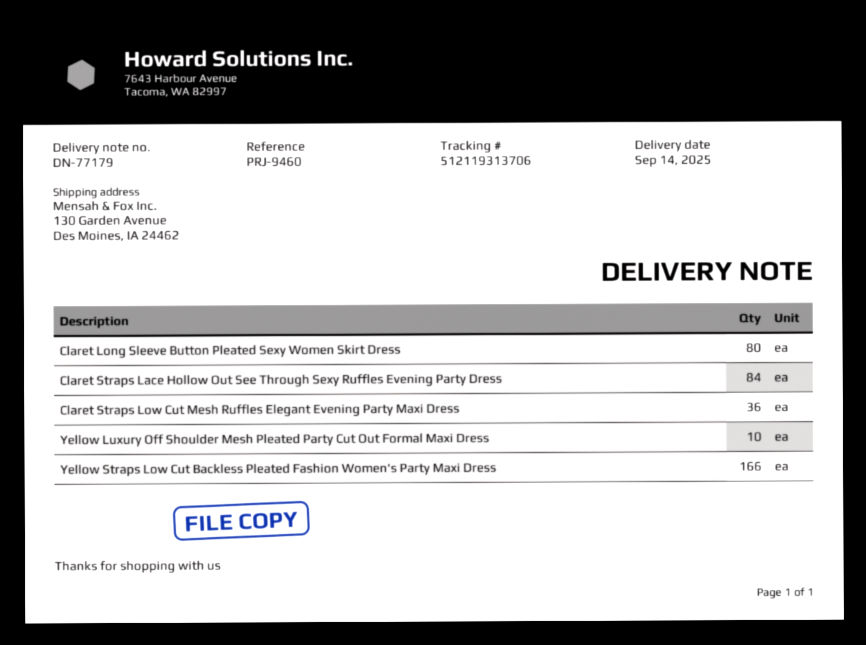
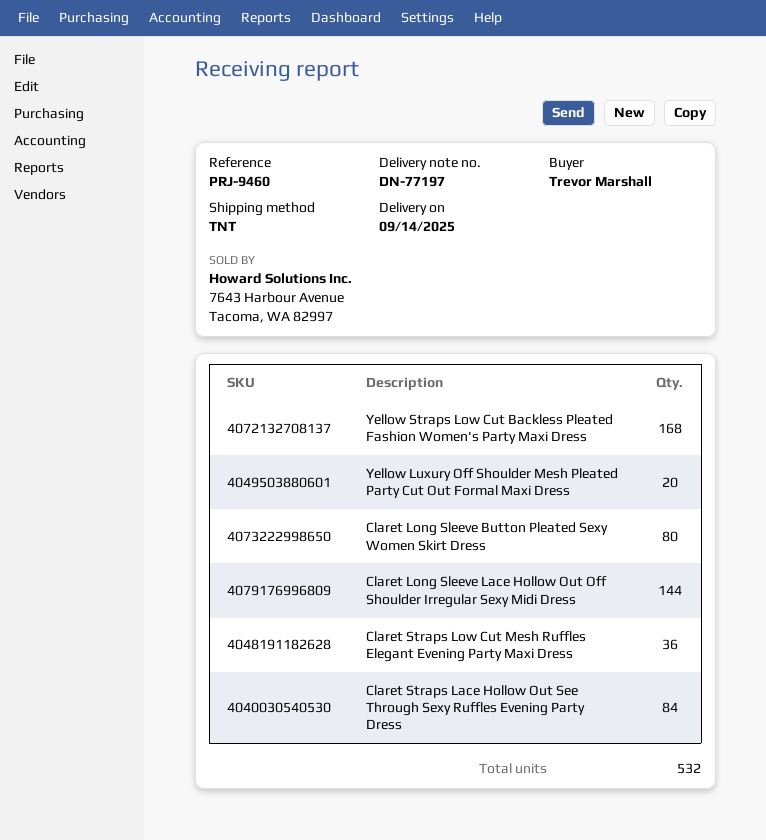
delivery note number: DN-77179 -> DN-77197
Yellow Luxury Off Shoulder Mesh Pleated Party Cut Out Formal Maxi Dress: 10 -> 20
Yellow Straps Low Cut Backless Pleated Fashion Women's Party Maxi Dress: 166 -> 168
Claret Long Sleeve Lace Hollow Out Off Shoulder Irregular Sexy Midi Dress: none -> 144

